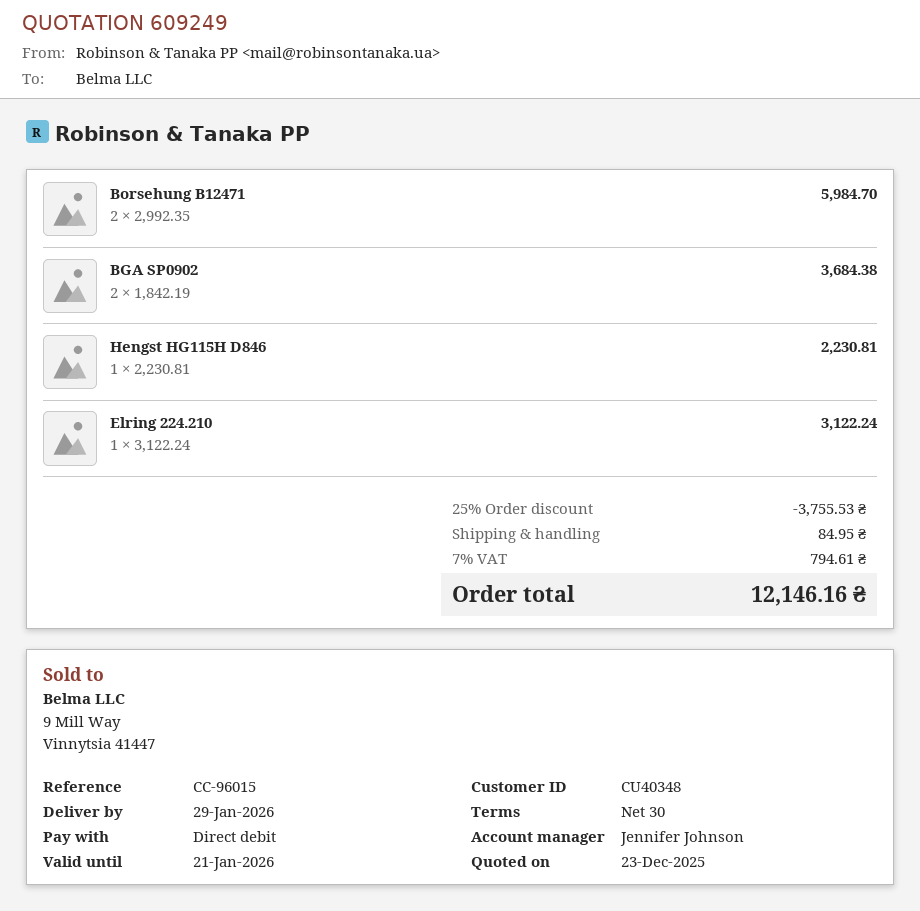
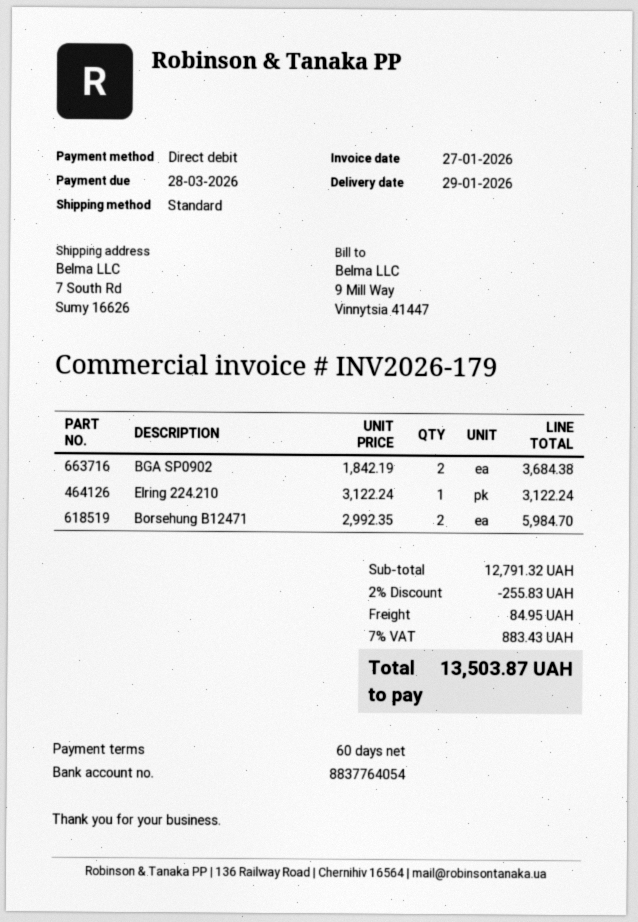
payment terms: 30 days -> 60 days
Hengst HG115H D846: 1 x 2230.81 = 2230.81 -> none
discount: 25% = 3755.53 -> 2% = 255.83
tax: 7% = 794.61 -> 7% = 883.43
total: 12146.16 -> 13503.87

